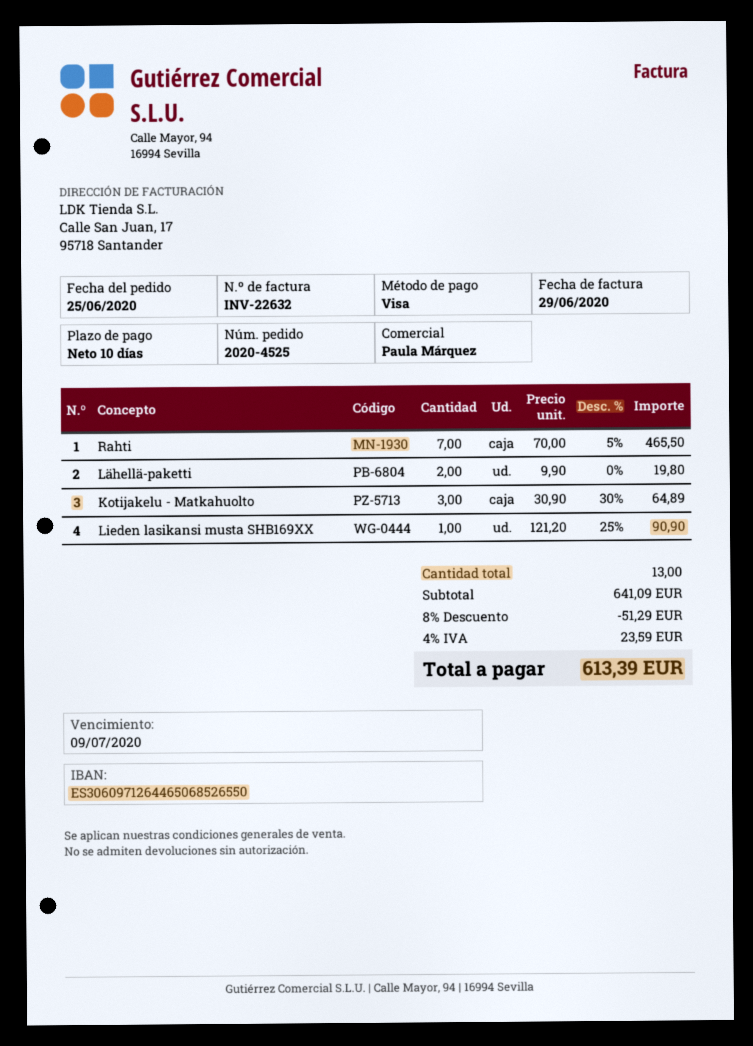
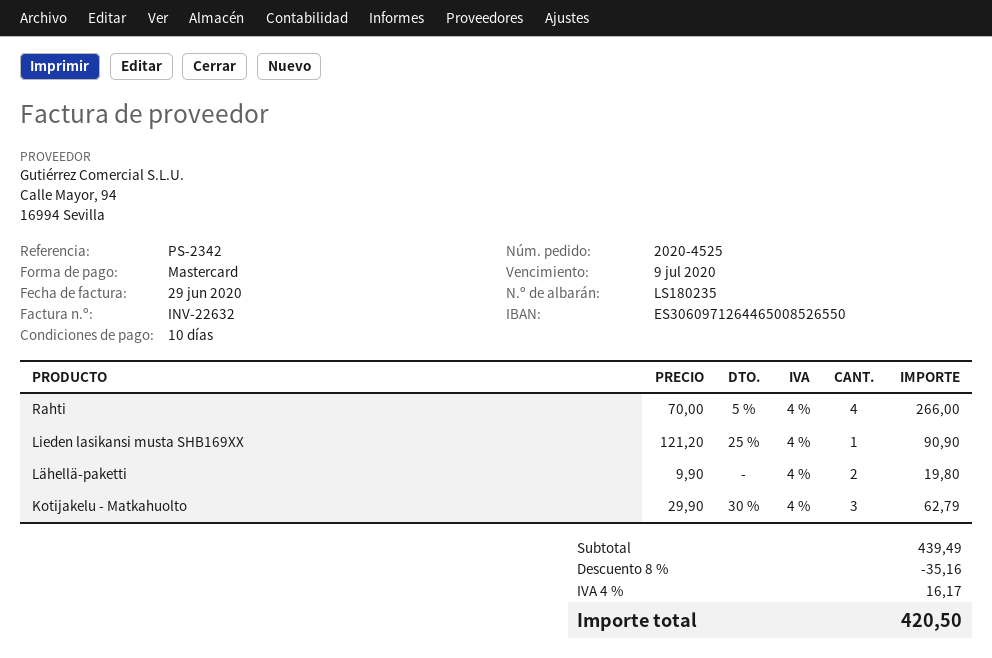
payment method: Visa -> Mastercard
bank account: ES3060971264465068526550 -> ES3060971264465008526550
Rahti: 7 x 70.00 - 5% = 465.50 -> 4 x 70.00 - 5% = 266.00
Kotijakelu - Matkahuolto: 3 x 30.90 - 30% = 64.89 -> 3 x 29.90 - 30% = 62.79
subtotal: 641.09 -> 439.49
discount: 8% = 51.29 -> 8% = 35.16
tax: 4% = 23.59 -> 4% = 16.17
total: 613.39 -> 420.50

